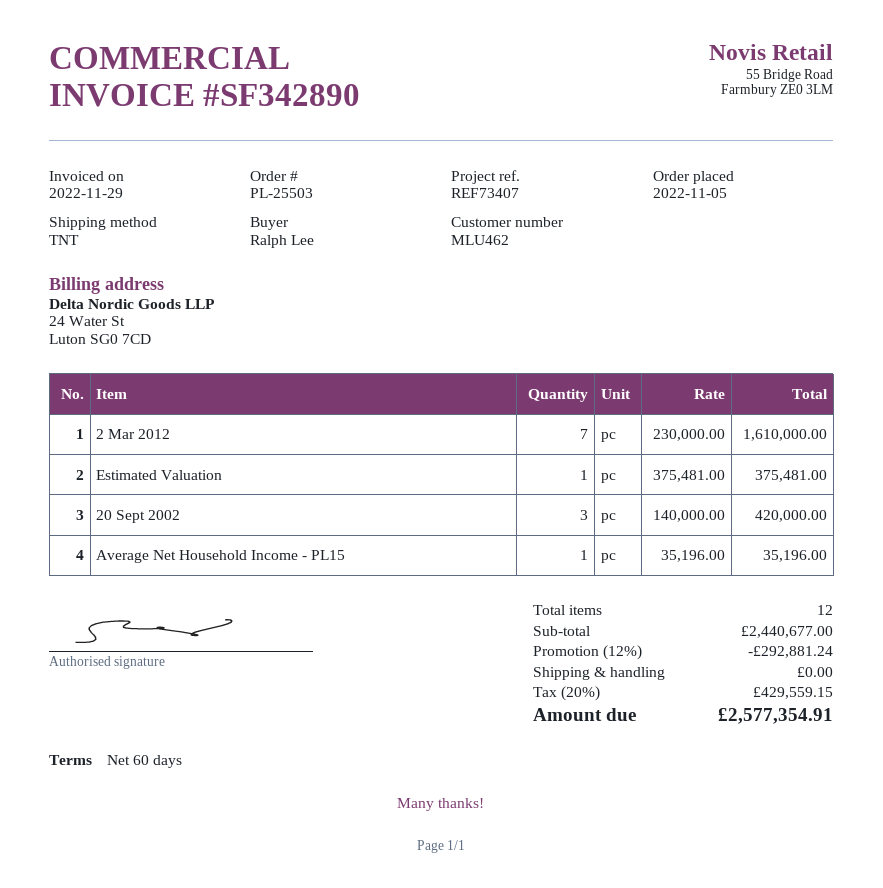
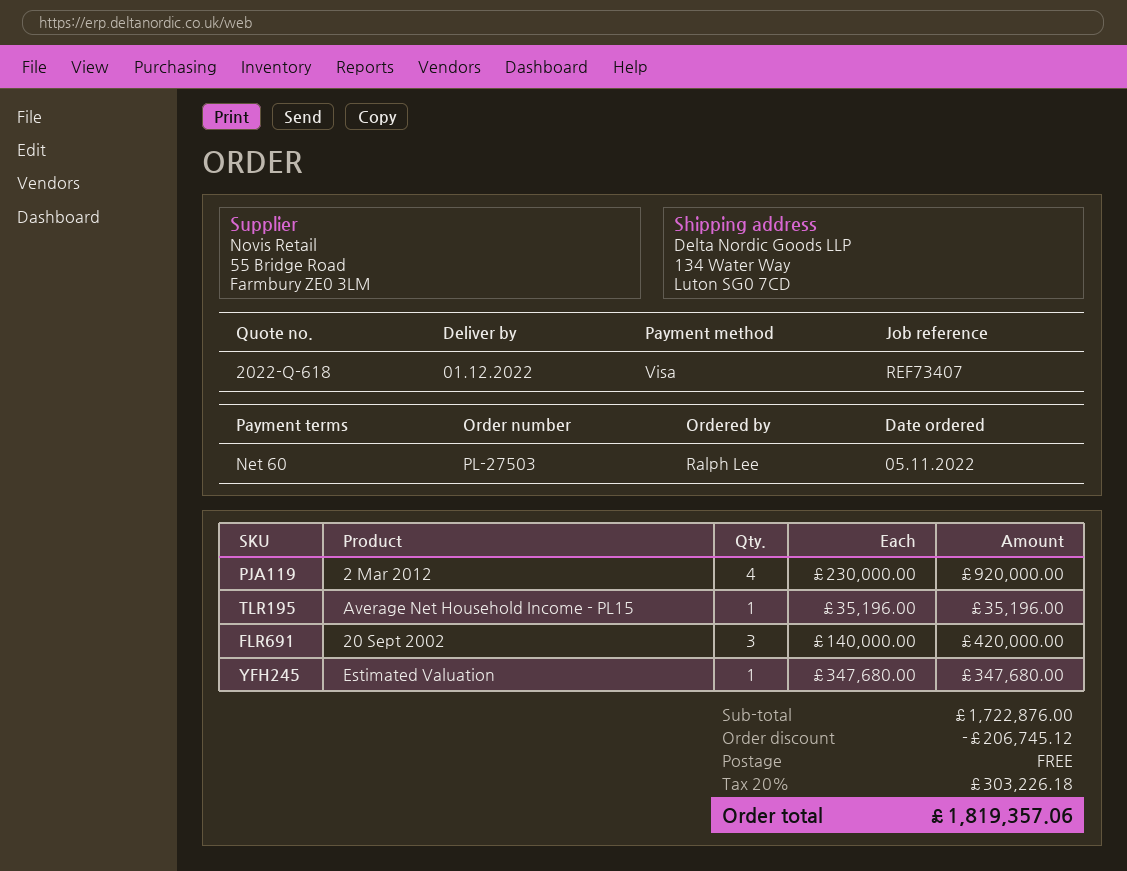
order number: PL-25503 -> PL-27503
2 Mar 2012: 7 x 230000.00 = 1610000.00 -> 4 x 230000.00 = 920000.00
Estimated Valuation: 1 x 375481.00 = 375481.00 -> 1 x 347680.00 = 347680.00
subtotal: 2440677.00 -> 1722876.00
discount: 292881.24 -> 206745.12
tax: 20% = 429559.15 -> 20% = 303226.18
total: 2577354.91 -> 1819357.06

